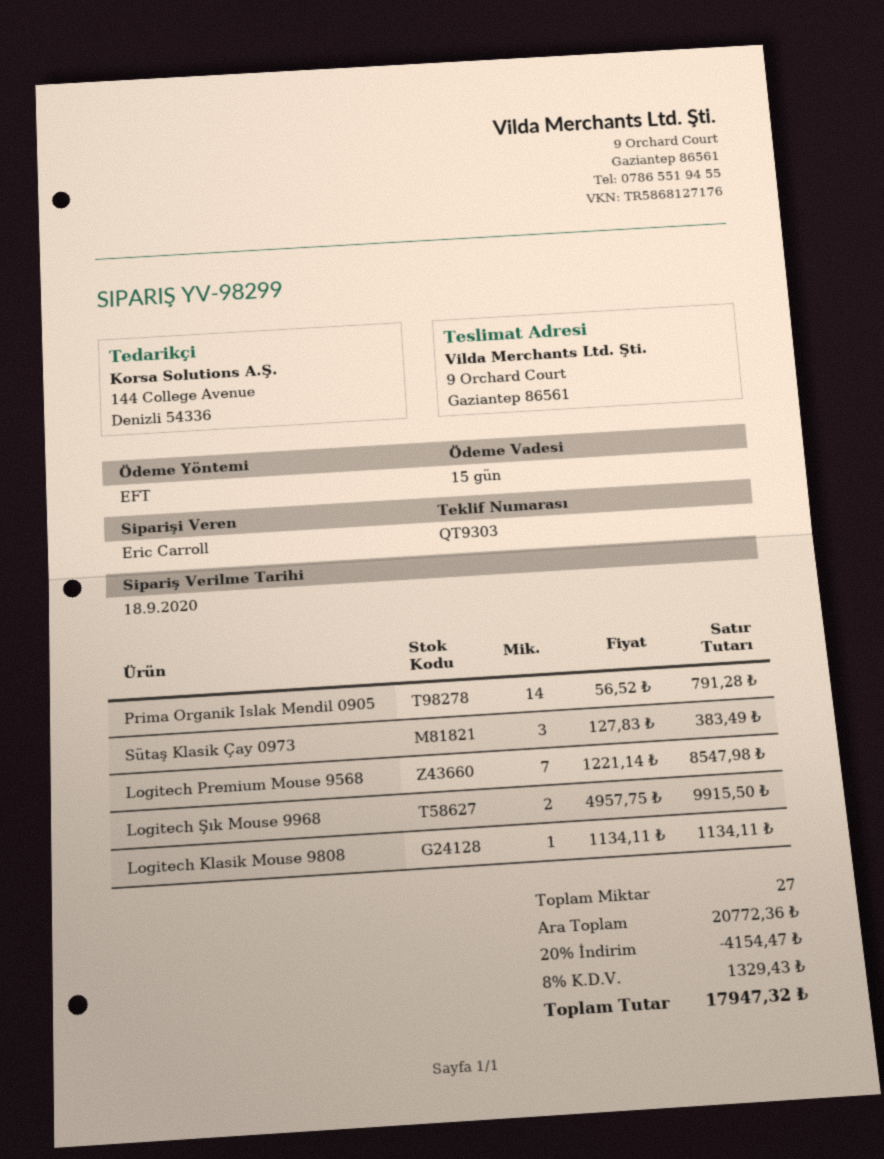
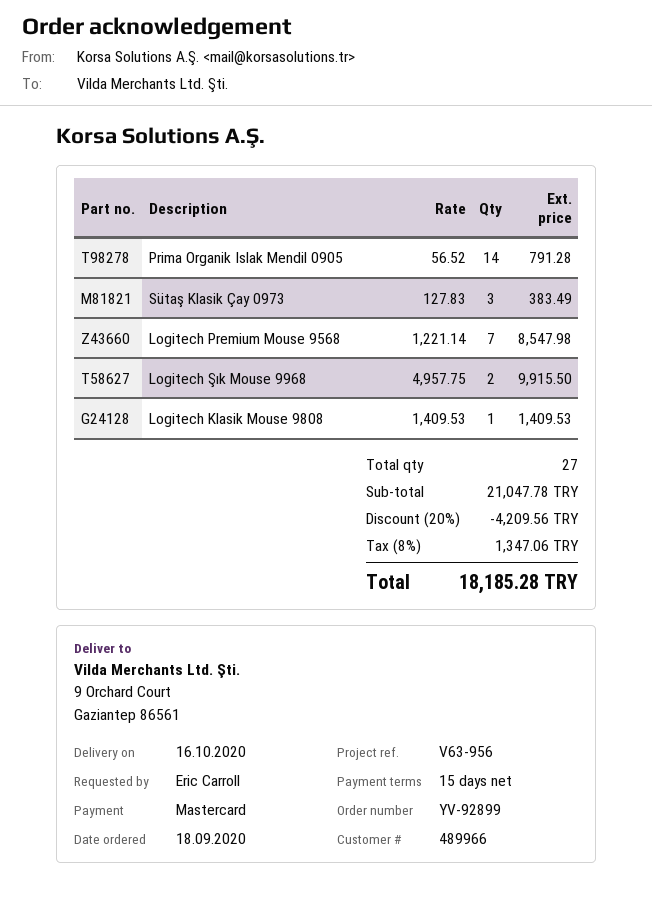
order number: YV-98299 -> YV-92899
payment method: bank transfer -> Mastercard
Logitech Klasik Mouse 9808: 1 x 1134.11 = 1134.11 -> 1 x 1409.53 = 1409.53
subtotal: 20772.36 -> 21047.78
discount: 20% = 4154.47 -> 20% = 4209.56
tax: 8% = 1329.43 -> 8% = 1347.06
total: 17947.32 -> 18185.28

